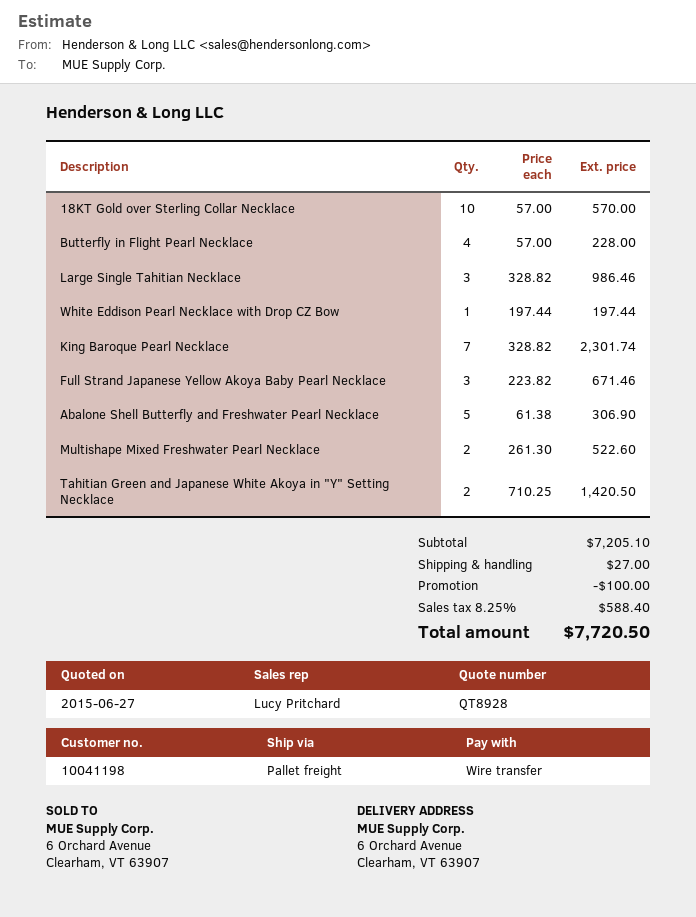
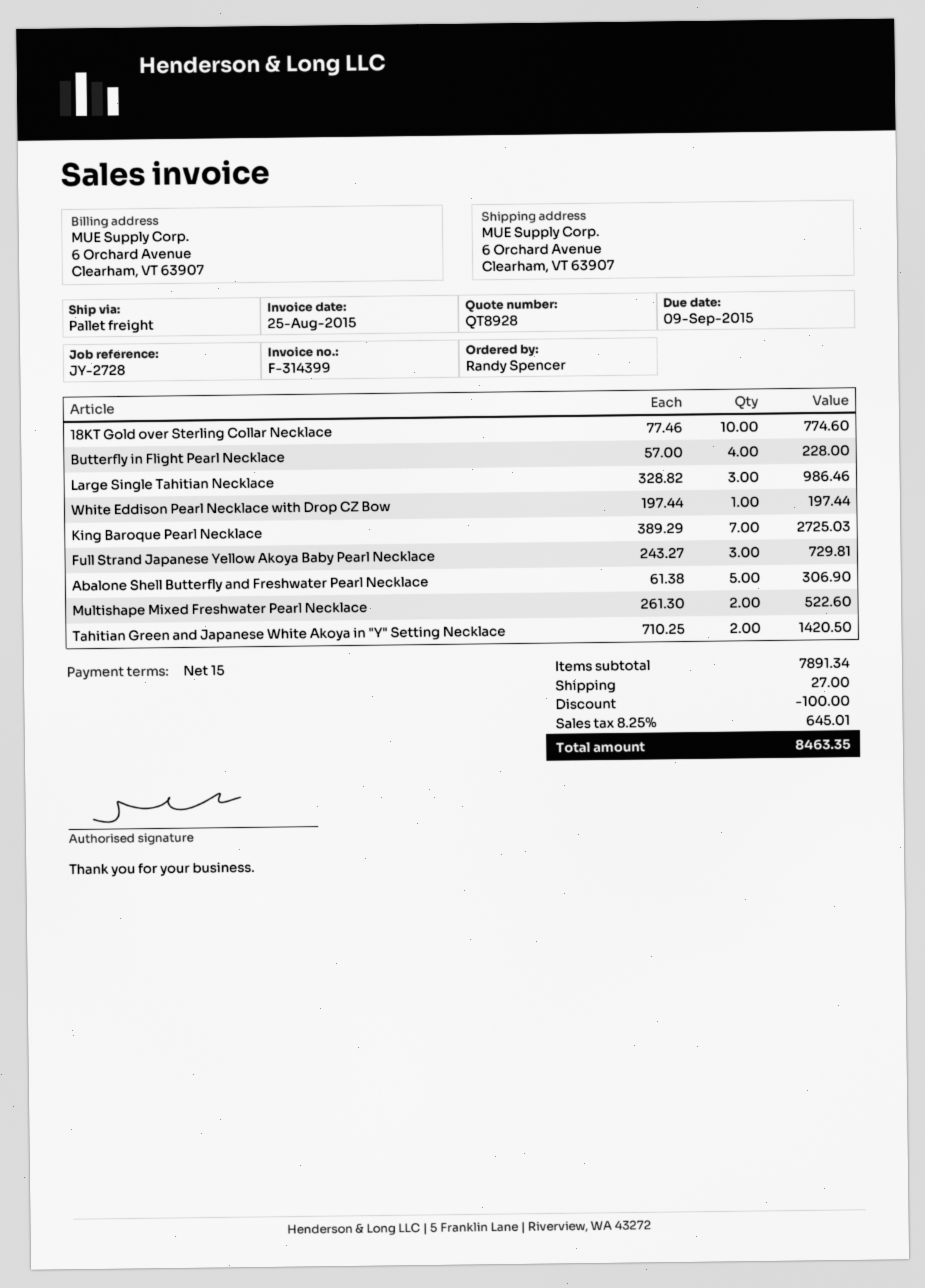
18KT Gold over Sterling Collar Necklace: 10 x 57.00 = 570.00 -> 10 x 77.46 = 774.60
King Baroque Pearl Necklace: 7 x 328.82 = 2301.74 -> 7 x 389.29 = 2725.03
Full Strand Japanese Yellow Akoya Baby Pearl Necklace: 3 x 223.82 = 671.46 -> 3 x 243.27 = 729.81
subtotal: 7205.10 -> 7891.34
tax: 8.25% = 588.40 -> 8.25% = 645.01
total: 7720.50 -> 8463.35

